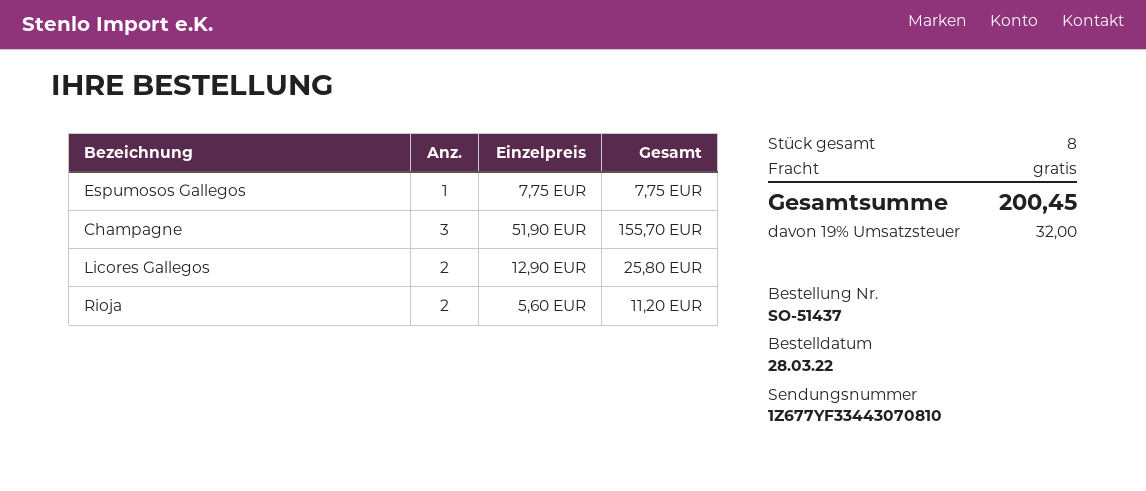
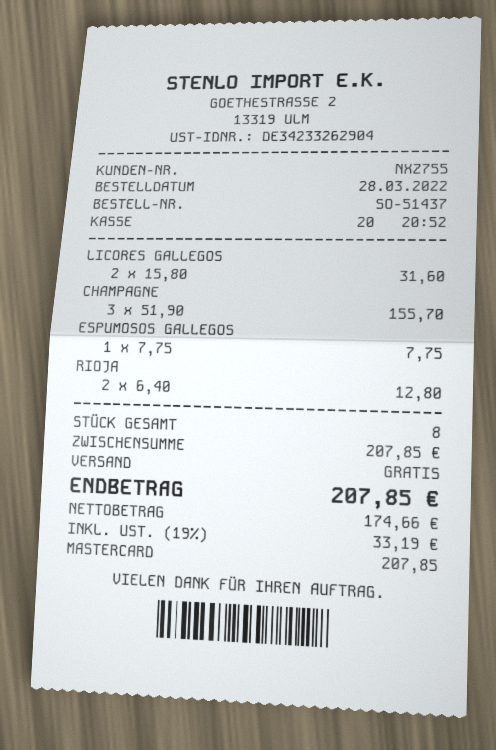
Licores Gallegos: 2 x 12.90 = 25.80 -> 2 x 15.80 = 31.60
Rioja: 2 x 5.60 = 11.20 -> 2 x 6.40 = 12.80
tax: 19% = 32.00 -> 19% = 33.19
total: 200.45 -> 207.85

